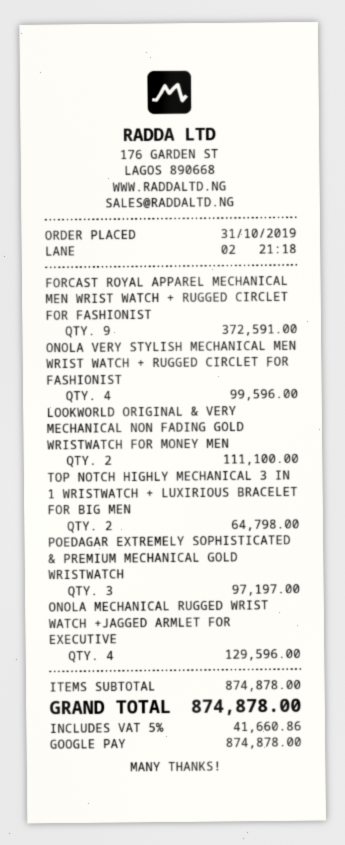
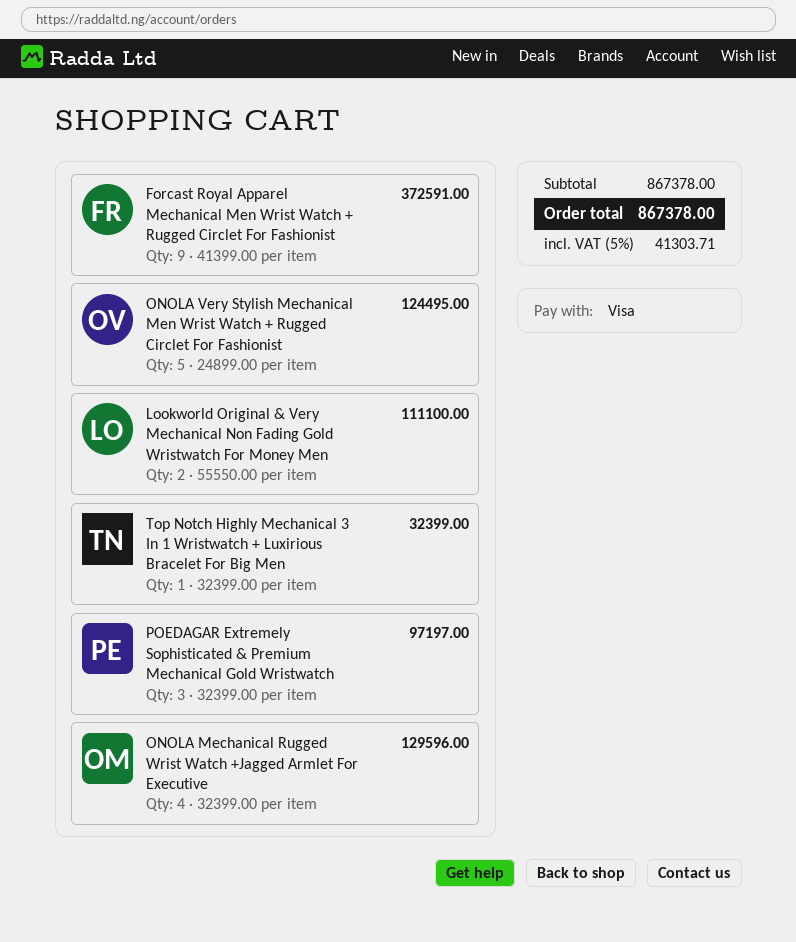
payment method: Google Pay -> Visa
ONOLA VERY STYLISH MECHANICAL MEN WRIST WATCH + RUGGED CIRCLET FOR FASHIONIST: 4 for 99596.00 -> 5 for 124495.00
TOP NOTCH HIGHLY MECHANICAL 3 IN 1 WRISTWATCH + LUXIRIOUS BRACELET FOR BIG MEN: 2 for 64798.00 -> 1 for 32399.00
subtotal: 874878.00 -> 867378.00
tax: 5% = 41660.86 -> 5% = 41303.71
total: 874878.00 -> 867378.00

